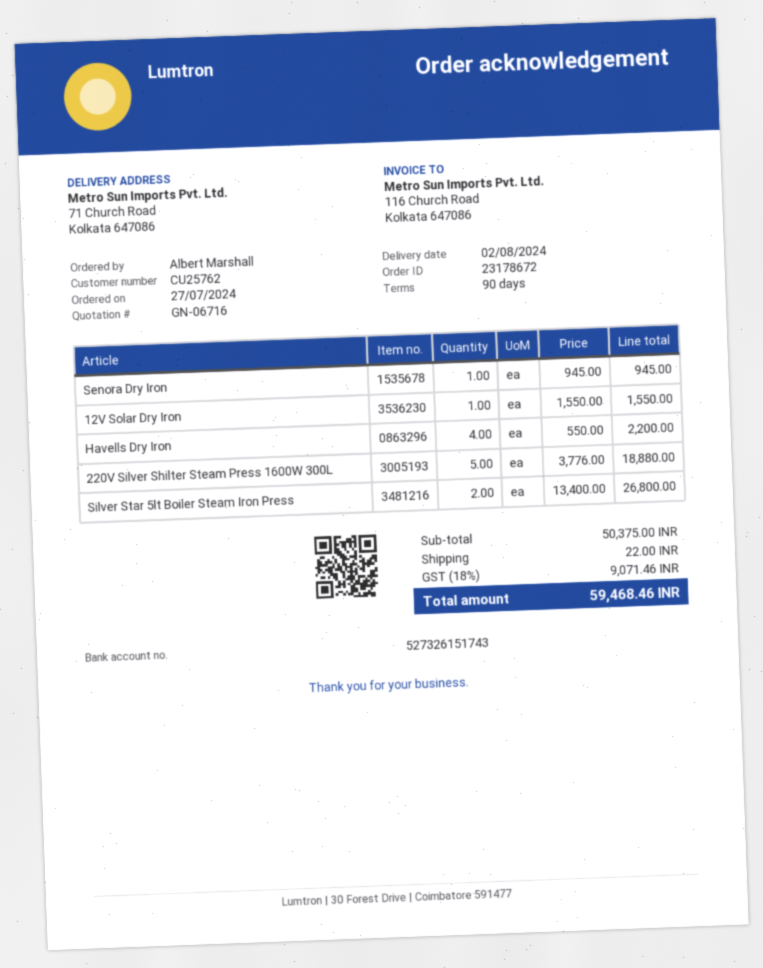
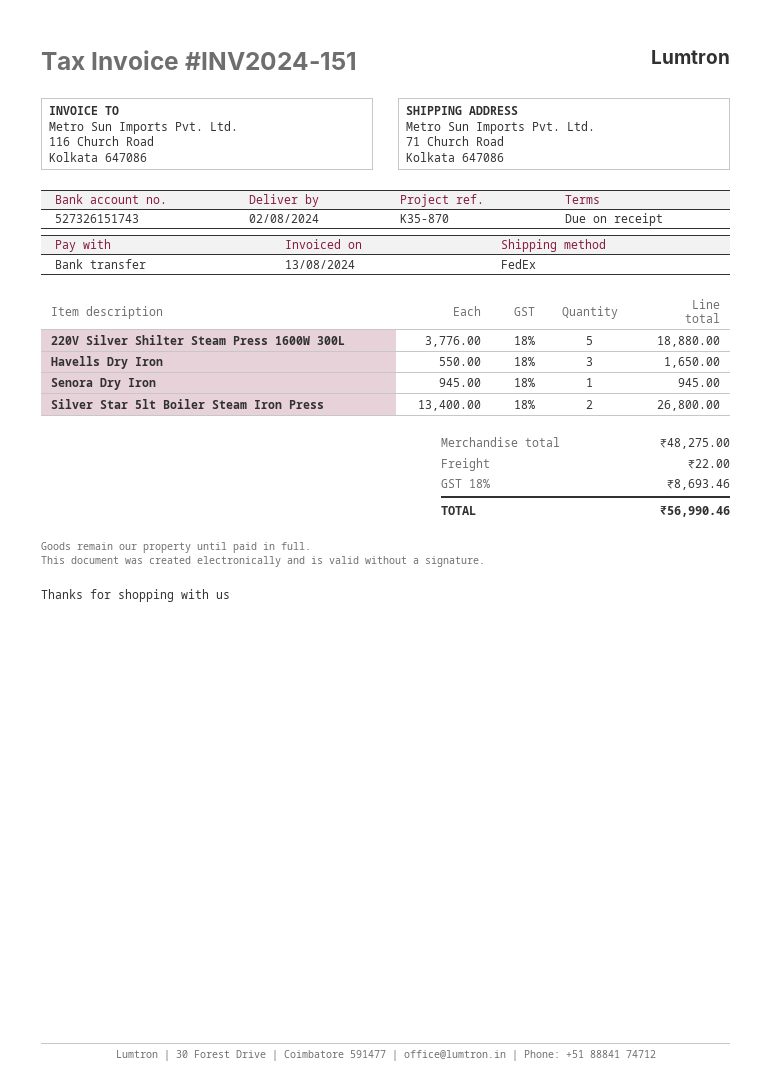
payment terms: 90 days -> on receipt
12V Solar Dry Iron: 1 x 1550.00 = 1550.00 -> none
Havells Dry Iron: 4 x 550.00 = 2200.00 -> 3 x 550.00 = 1650.00
subtotal: 50375.00 -> 48275.00
tax: 18% = 9071.46 -> 18% = 8693.46
total: 59468.46 -> 56990.46

